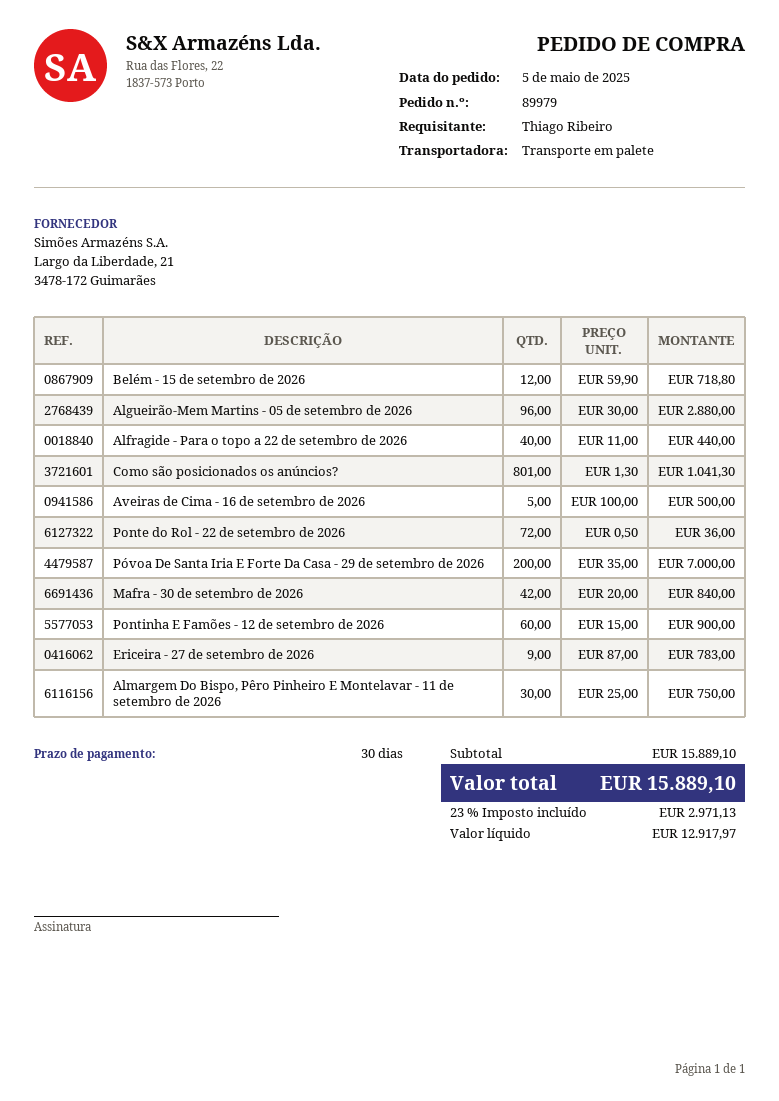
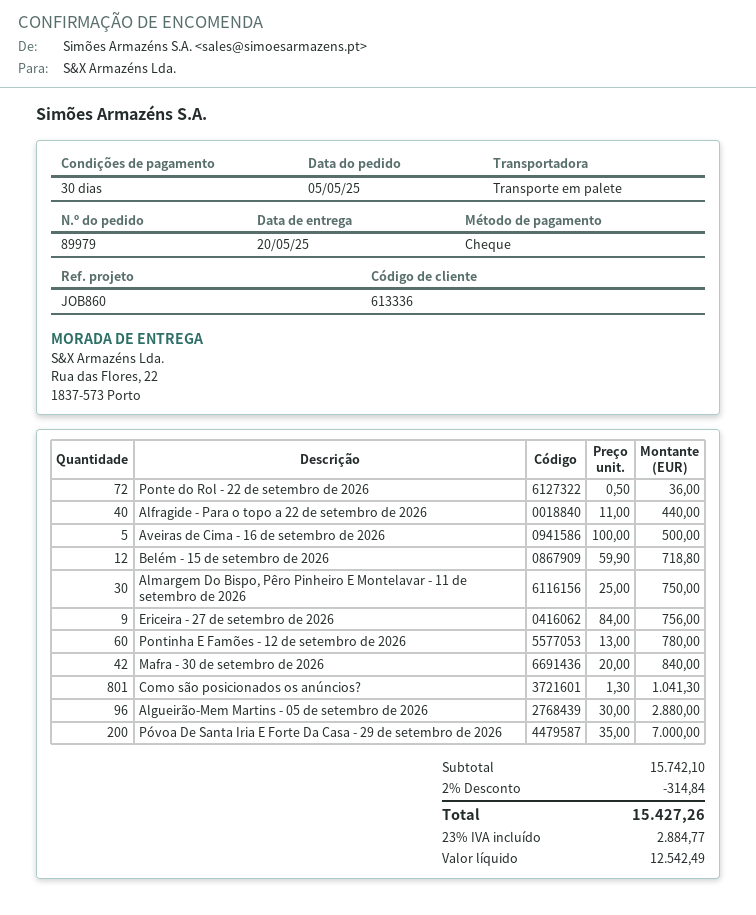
Pontinha E Famões - 12 de setembro de 2026: 60 x 15.00 = 900.00 -> 60 x 13.00 = 780.00
Ericeira - 27 de setembro de 2026: 9 x 87.00 = 783.00 -> 9 x 84.00 = 756.00
subtotal: 15889.10 -> 15742.10
discount: none -> 2% = 314.84
net: 12917.97 -> 12542.49
tax: 23% = 2971.13 -> 23% = 2884.77
total: 15889.10 -> 15427.26

